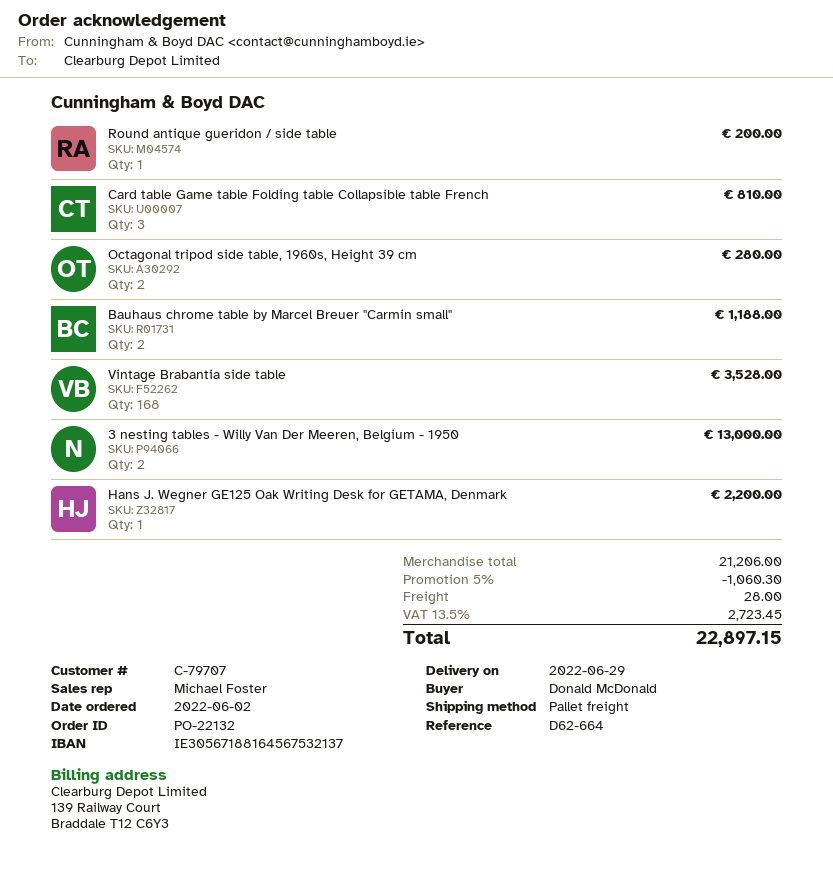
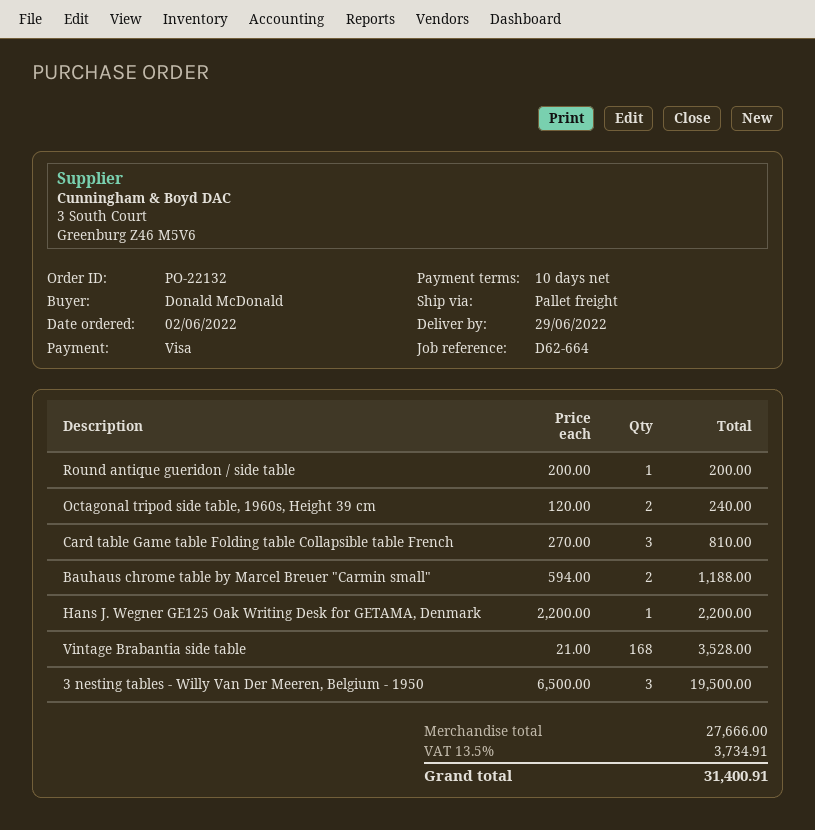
Octagonal tripod side table, 1960s, Height 39 cm: 2 for 280.00 -> 2 for 240.00
3 nesting tables - Willy Van Der Meeren, Belgium - 1950: 2 for 13000.00 -> 3 for 19500.00
subtotal: 21206.00 -> 27666.00
discount: 5% = 1060.30 -> none
shipping: 28.00 -> none
tax: 13.5% = 2723.45 -> 13.5% = 3734.91
total: 22897.15 -> 31400.91

